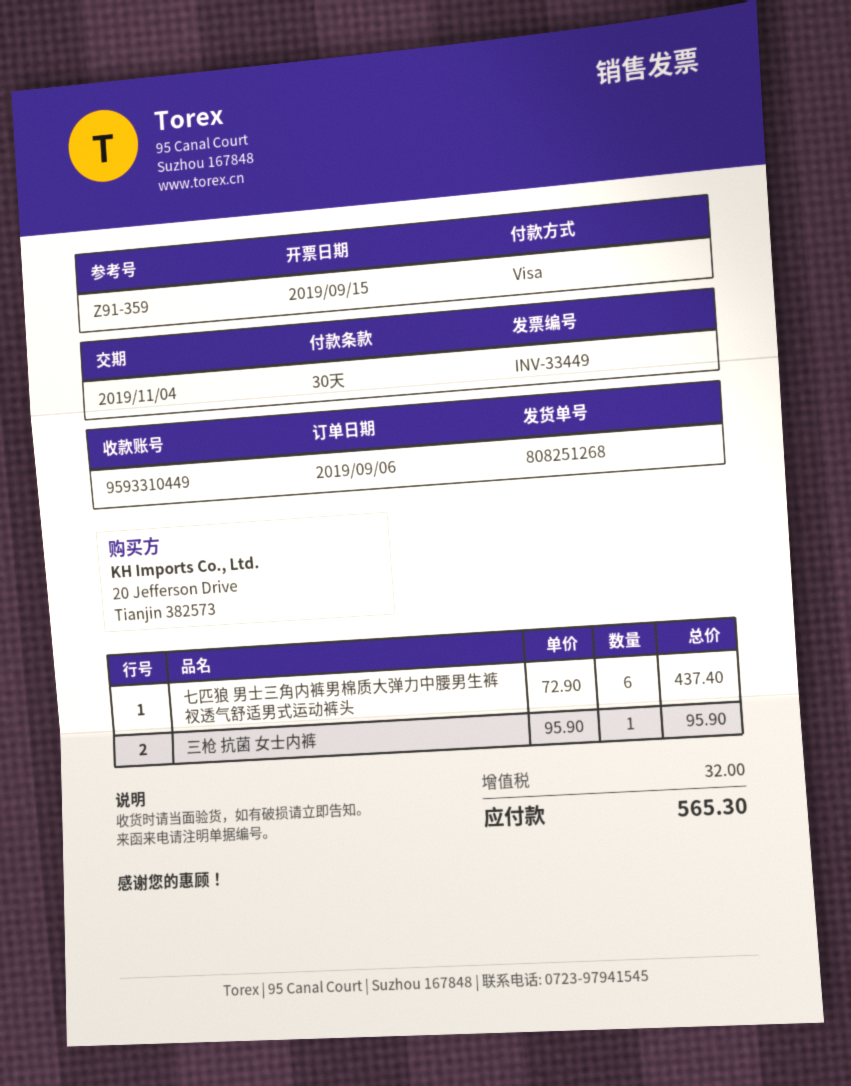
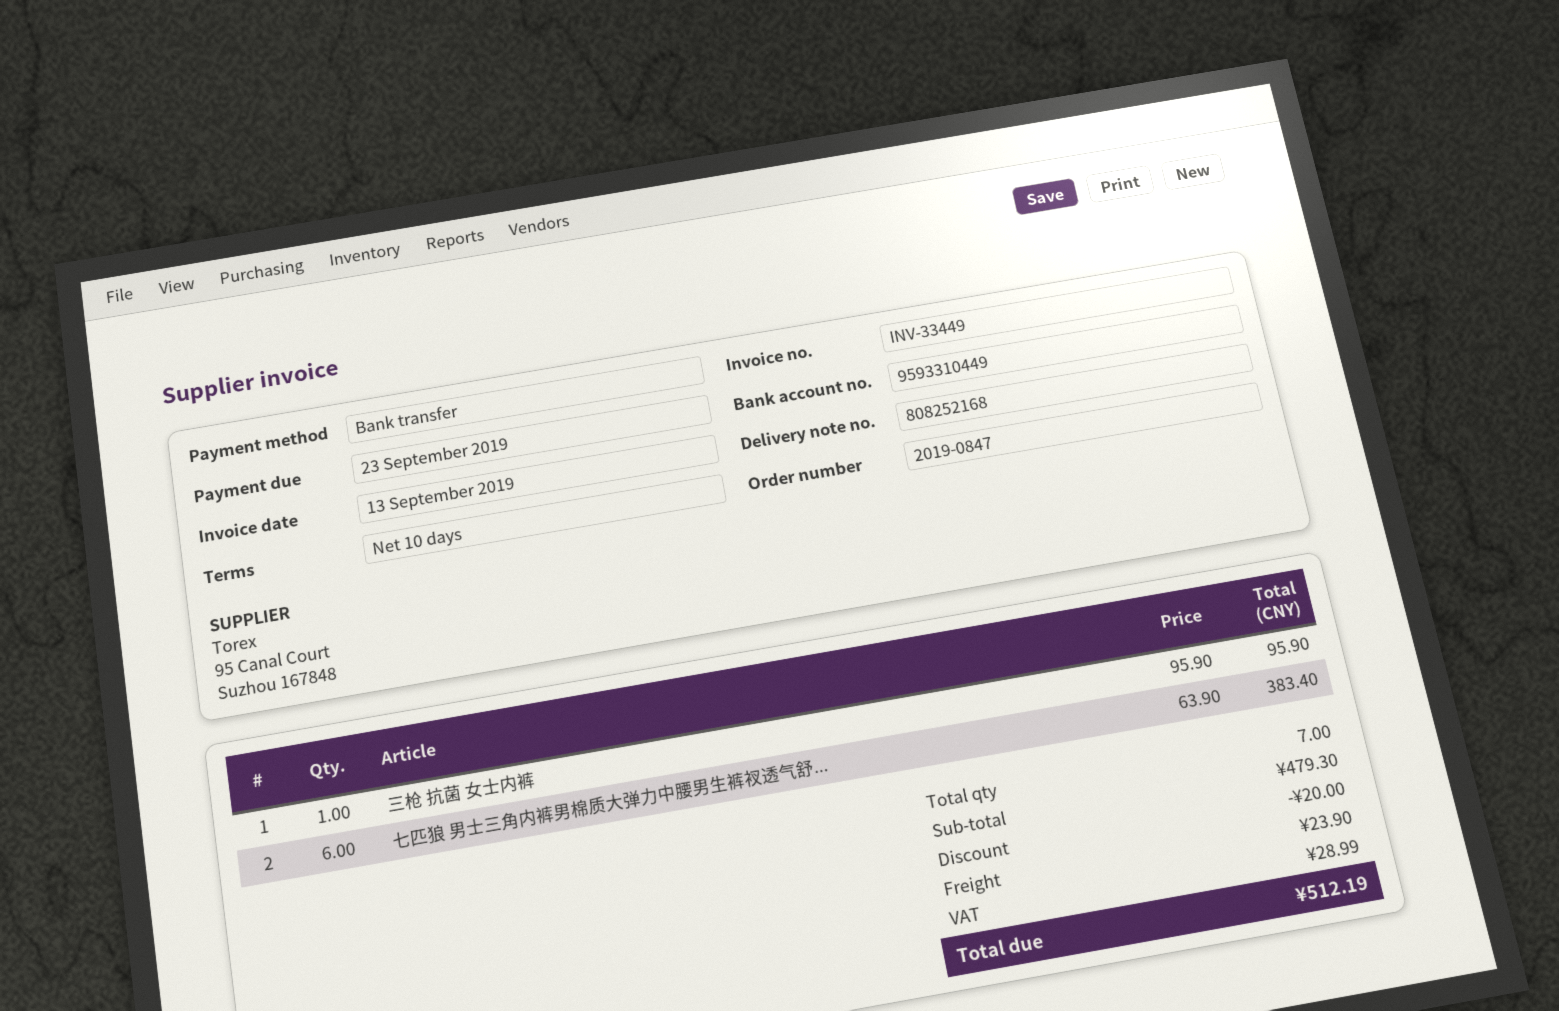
delivery note number: 808251268 -> 808252168
invoice date: 2019-09-15 -> 2019-09-13
payment terms: 30 days -> 10 days
payment method: Visa -> bank transfer
七匹狼 男士三角内裤男棉质大弹力中腰男生裤衩透气舒适男式运动裤头: 6 x 72.90 = 437.40 -> 6 x 63.90 = 383.40
discount: none -> 20.00
shipping: none -> 23.90
tax: 32.00 -> 28.99
total: 565.30 -> 512.19

